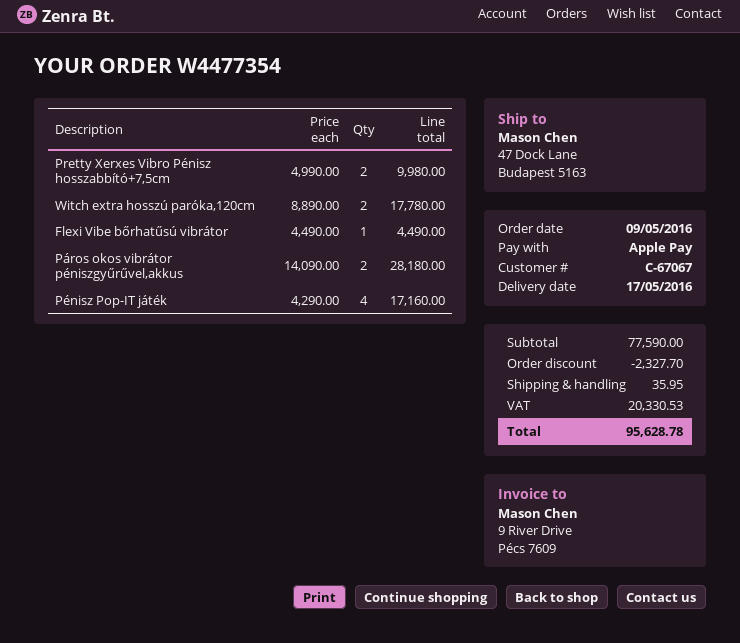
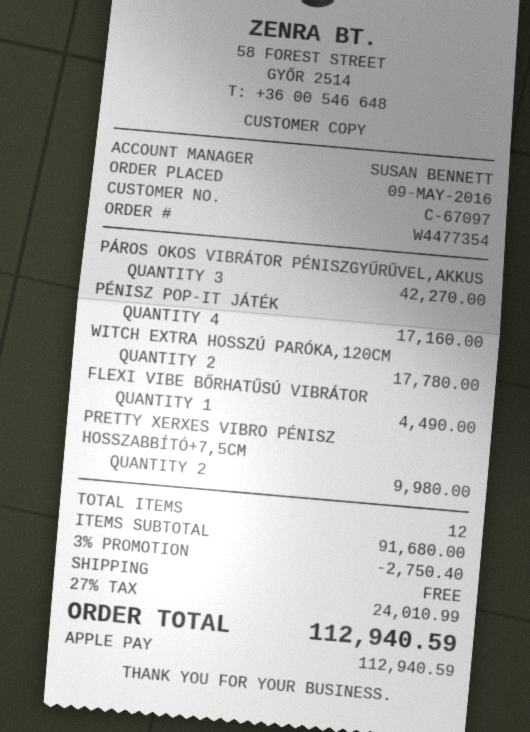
customer number: C-67067 -> C-67097
Páros okos vibrátor péniszgyűrűvel,akkus: 2 for 28180.00 -> 3 for 42270.00
subtotal: 77590.00 -> 91680.00
discount: 2327.70 -> 2750.40
shipping: 35.95 -> 0.00
tax: 20330.53 -> 24010.99
total: 95628.78 -> 112940.59

